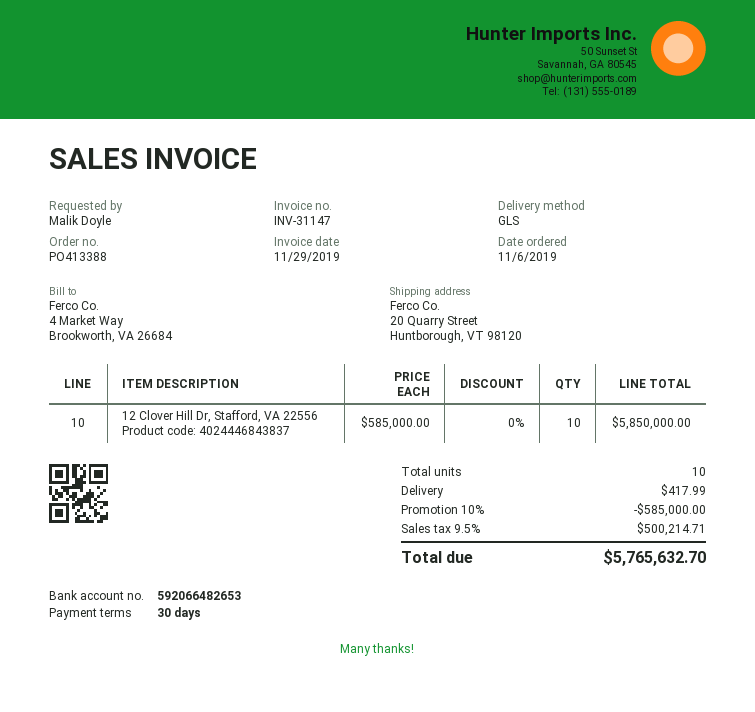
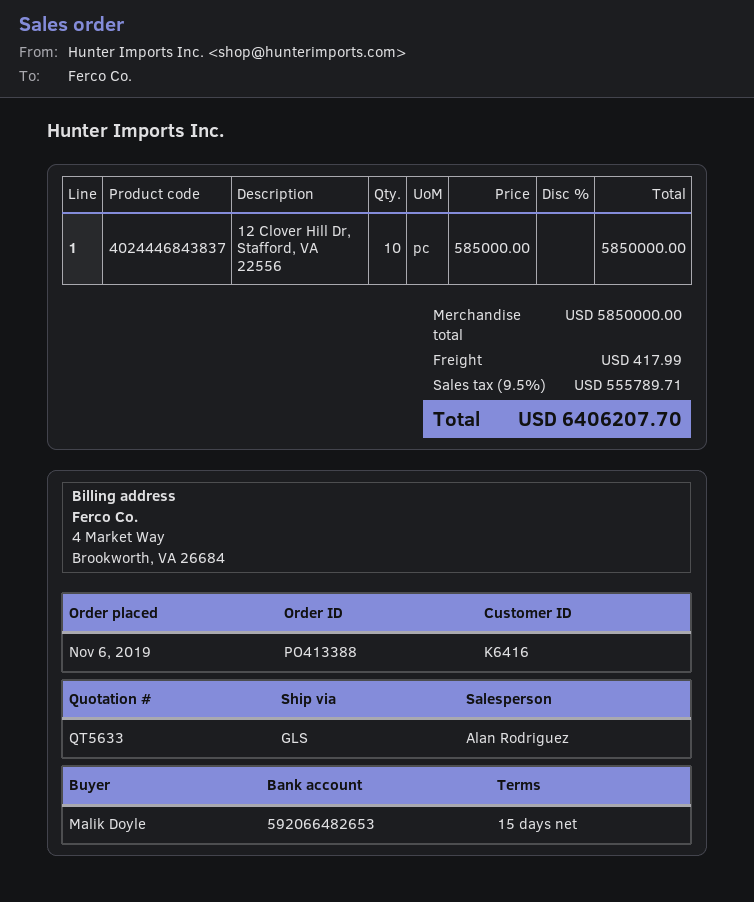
payment terms: 30 days -> 15 days
discount: 10% = 585000.00 -> none
tax: 9.5% = 500214.71 -> 9.5% = 555789.71
total: 5765632.70 -> 6406207.70

